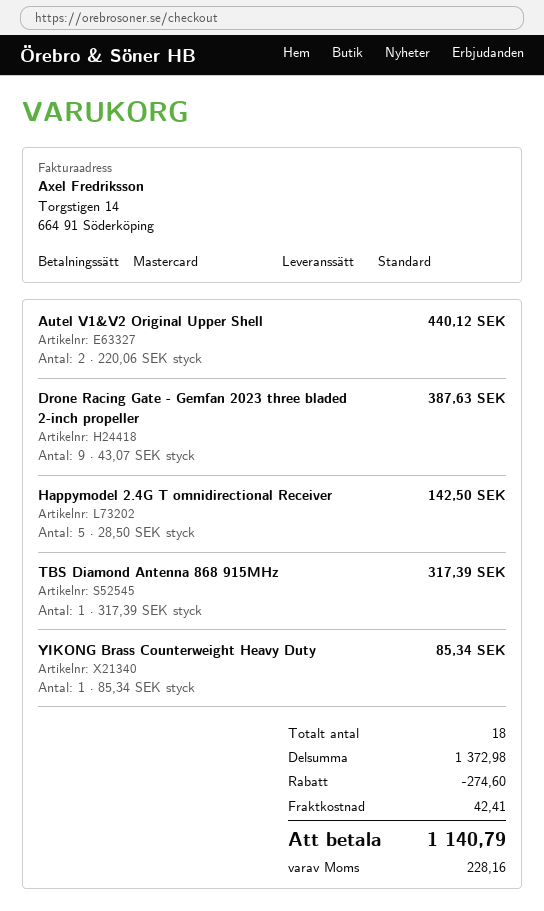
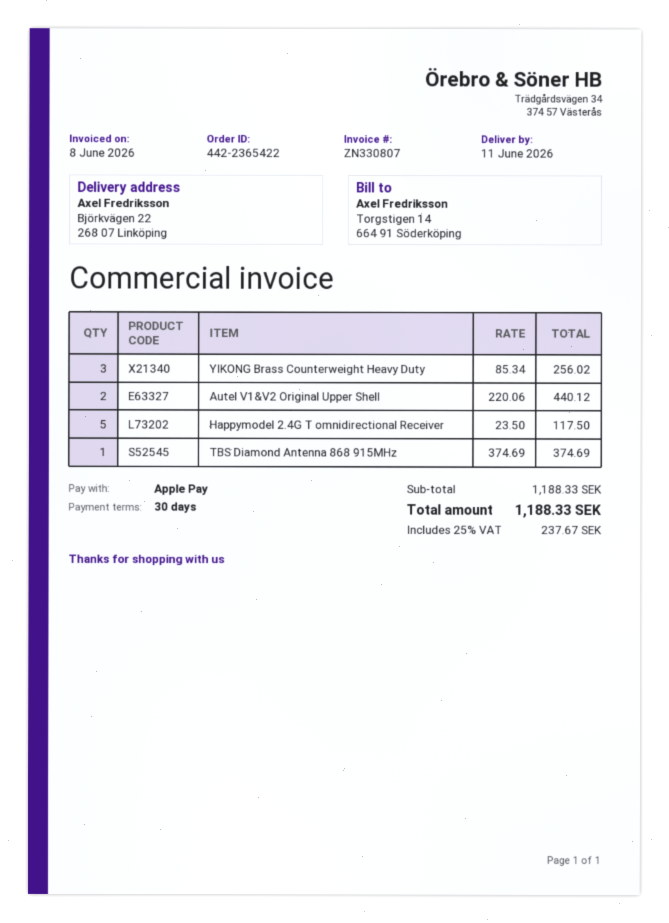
payment method: Mastercard -> Apple Pay
Drone Racing Gate - Gemfan 2023 three bladed 2-inch propeller: 9 x 43.07 = 387.63 -> none
Happymodel 2.4G T omnidirectional Receiver: 5 x 28.50 = 142.50 -> 5 x 23.50 = 117.50
TBS Diamond Antenna 868 915MHz: 1 x 317.39 = 317.39 -> 1 x 374.69 = 374.69
YIKONG Brass Counterweight Heavy Duty: 1 x 85.34 = 85.34 -> 3 x 85.34 = 256.02
subtotal: 1372.98 -> 1188.33
discount: 274.60 -> none
shipping: 42.41 -> none
tax: 228.16 -> 237.67
total: 1140.79 -> 1188.33

